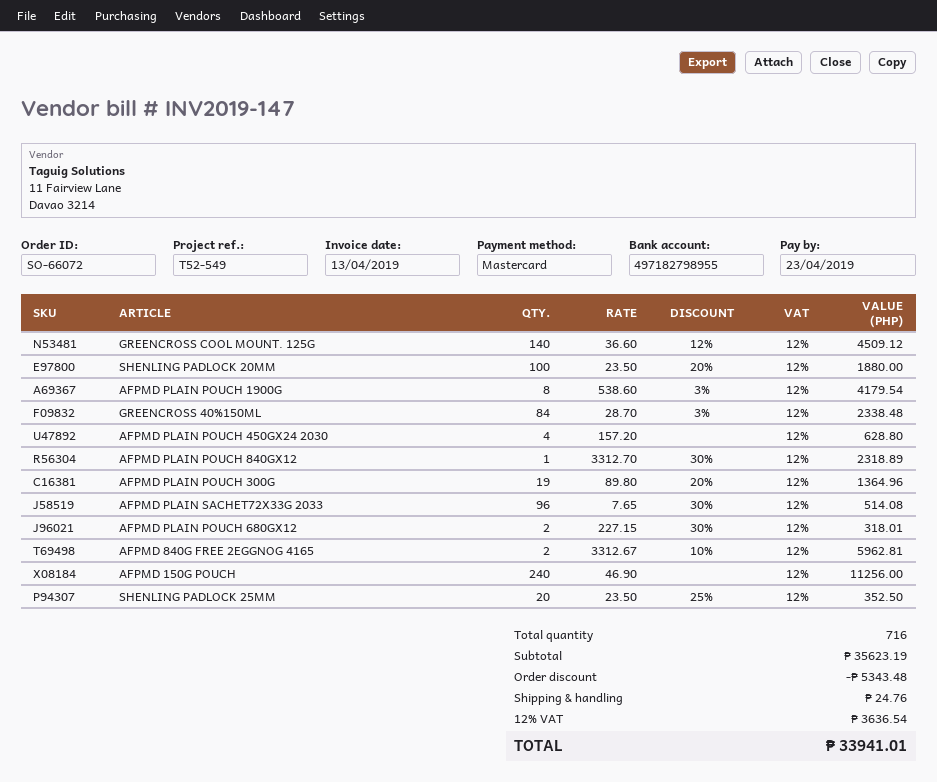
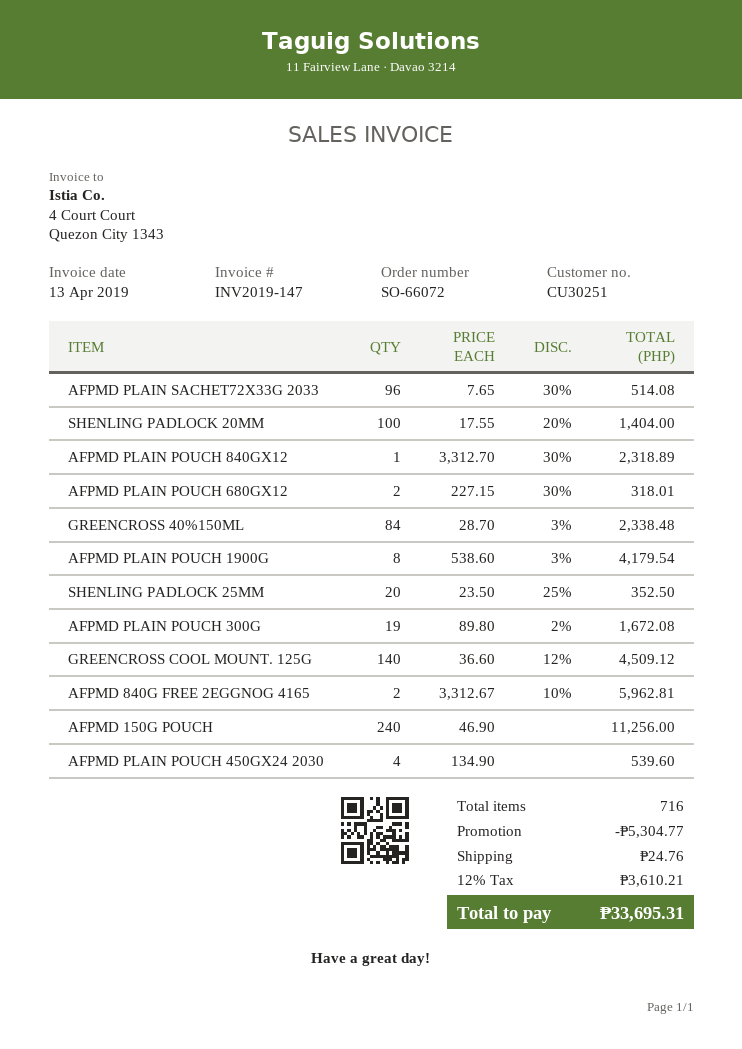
SHENLING PADLOCK 20MM: 100 x 23.50 - 20% = 1880.00 -> 100 x 17.55 - 20% = 1404.00
AFPMD PLAIN POUCH 450GX24 2030: 4 x 157.20 = 628.80 -> 4 x 134.90 = 539.60
AFPMD PLAIN POUCH 300G: 19 x 89.80 - 20% = 1364.96 -> 19 x 89.80 - 2% = 1672.08
discount: 5343.48 -> 5304.77
tax: 12% = 3636.54 -> 12% = 3610.21
total: 33941.01 -> 33695.31

